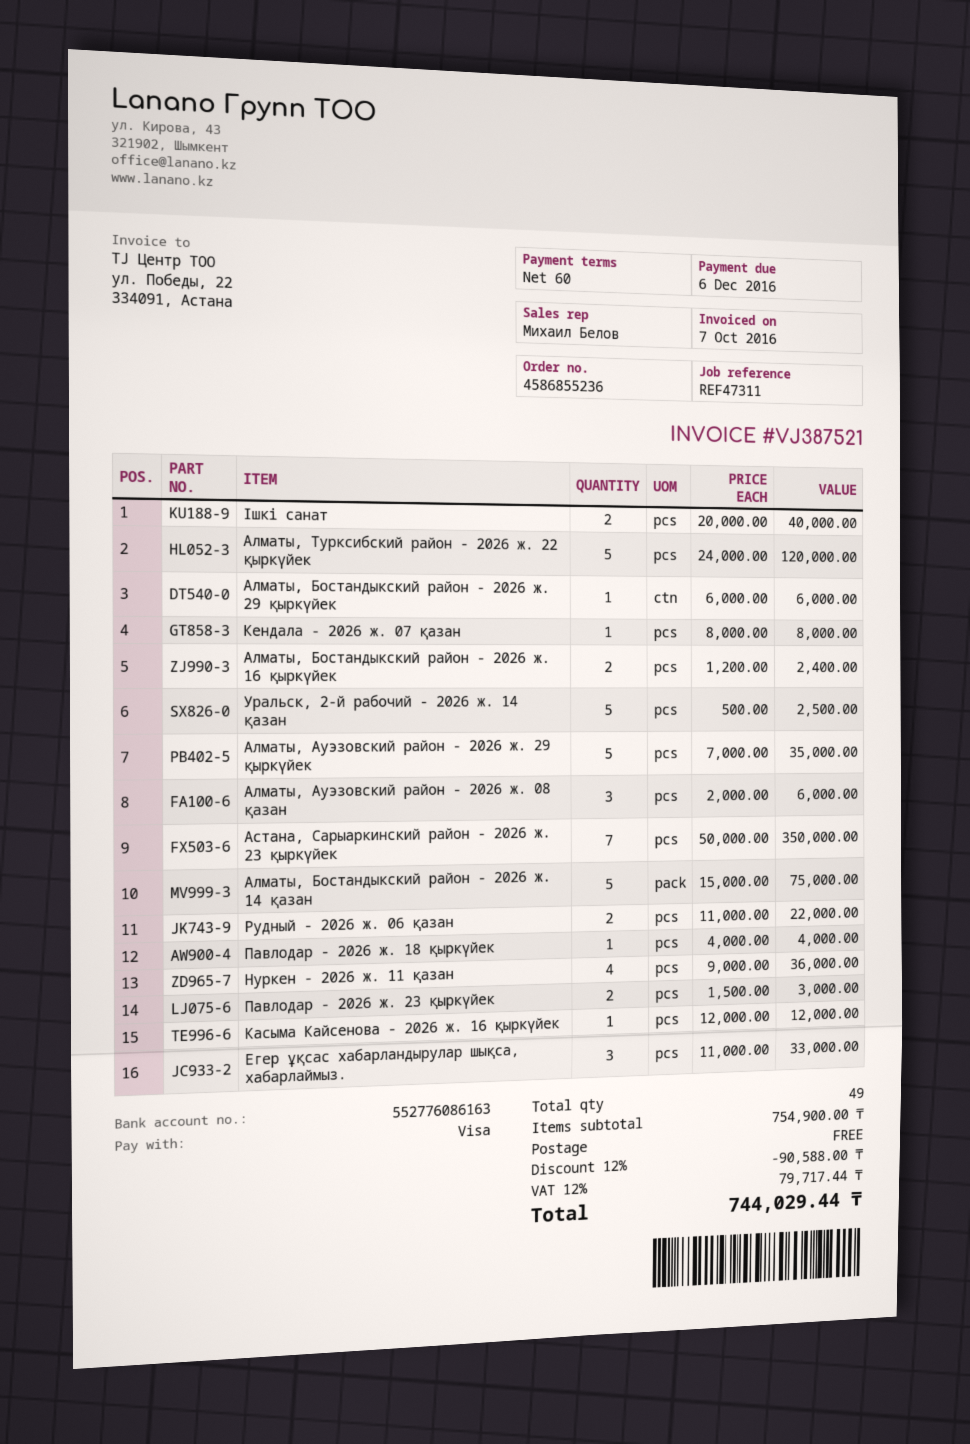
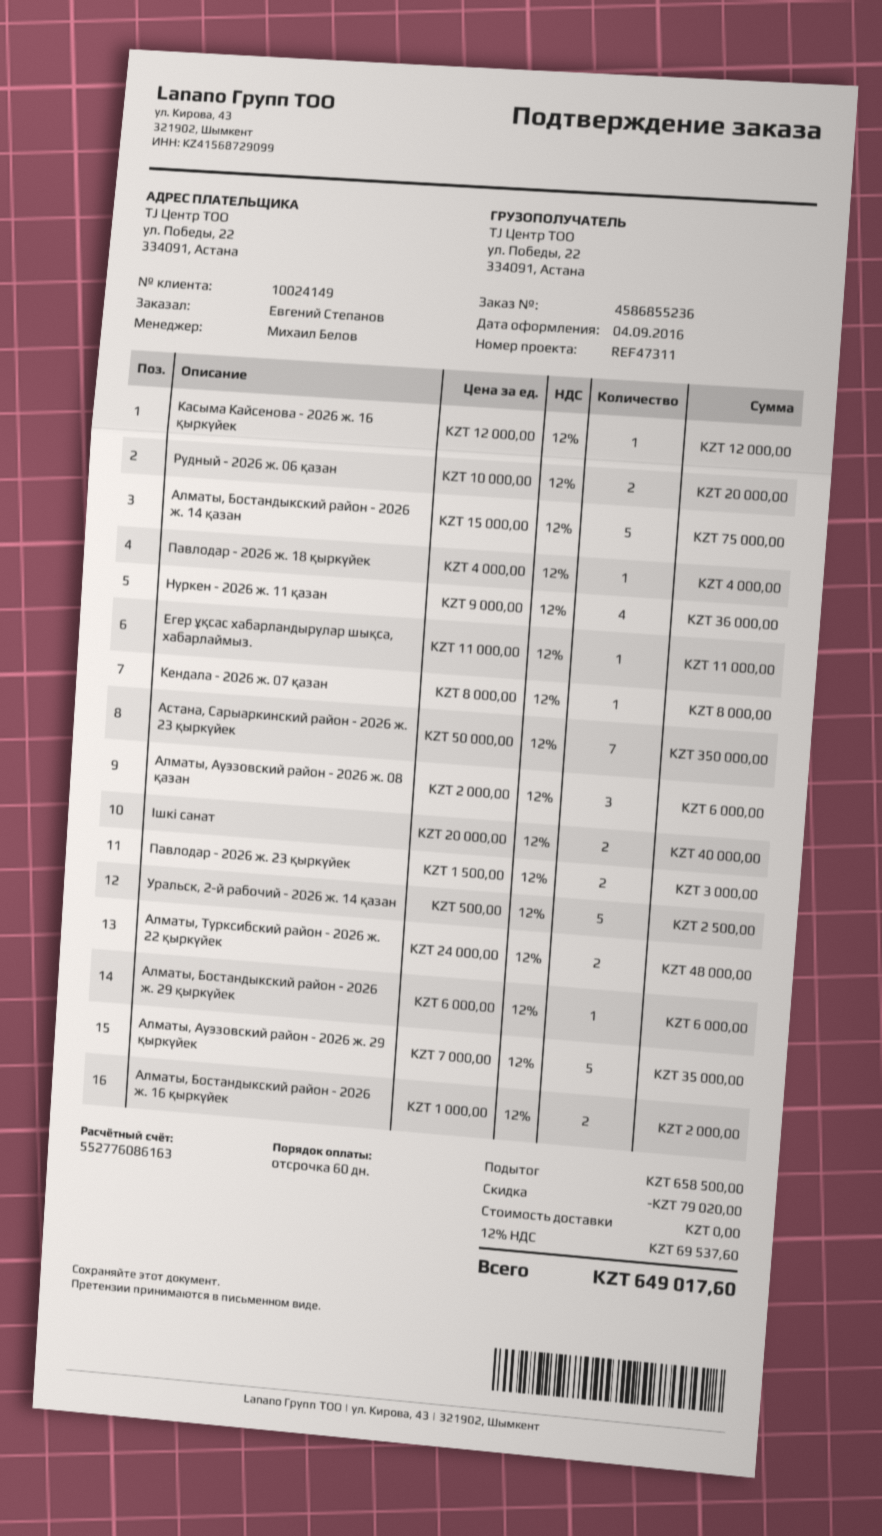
Алматы, Турксибский район - 2026 ж. 22 қыркүйек: 5 x 24000.00 = 120000.00 -> 2 x 24000.00 = 48000.00
Алматы, Бостандыкский район - 2026 ж. 16 қыркүйек: 2 x 1200.00 = 2400.00 -> 2 x 1000.00 = 2000.00
Рудный - 2026 ж. 06 қазан: 2 x 11000.00 = 22000.00 -> 2 x 10000.00 = 20000.00
Егер ұқсас хабарландырулар шықса, хабарлаймыз.: 3 x 11000.00 = 33000.00 -> 1 x 11000.00 = 11000.00
subtotal: 754900.00 -> 658500.00
discount: 90588.00 -> 79020.00
tax: 12% = 79717.44 -> 12% = 69537.60
total: 744029.44 -> 649017.60

